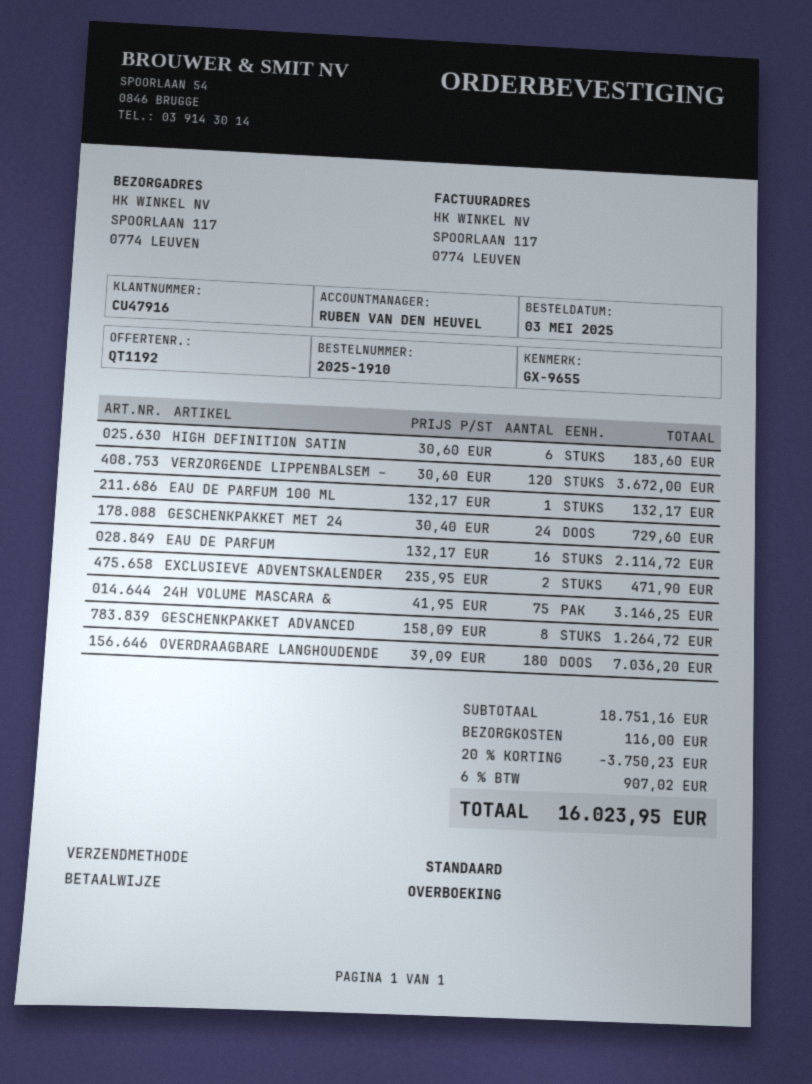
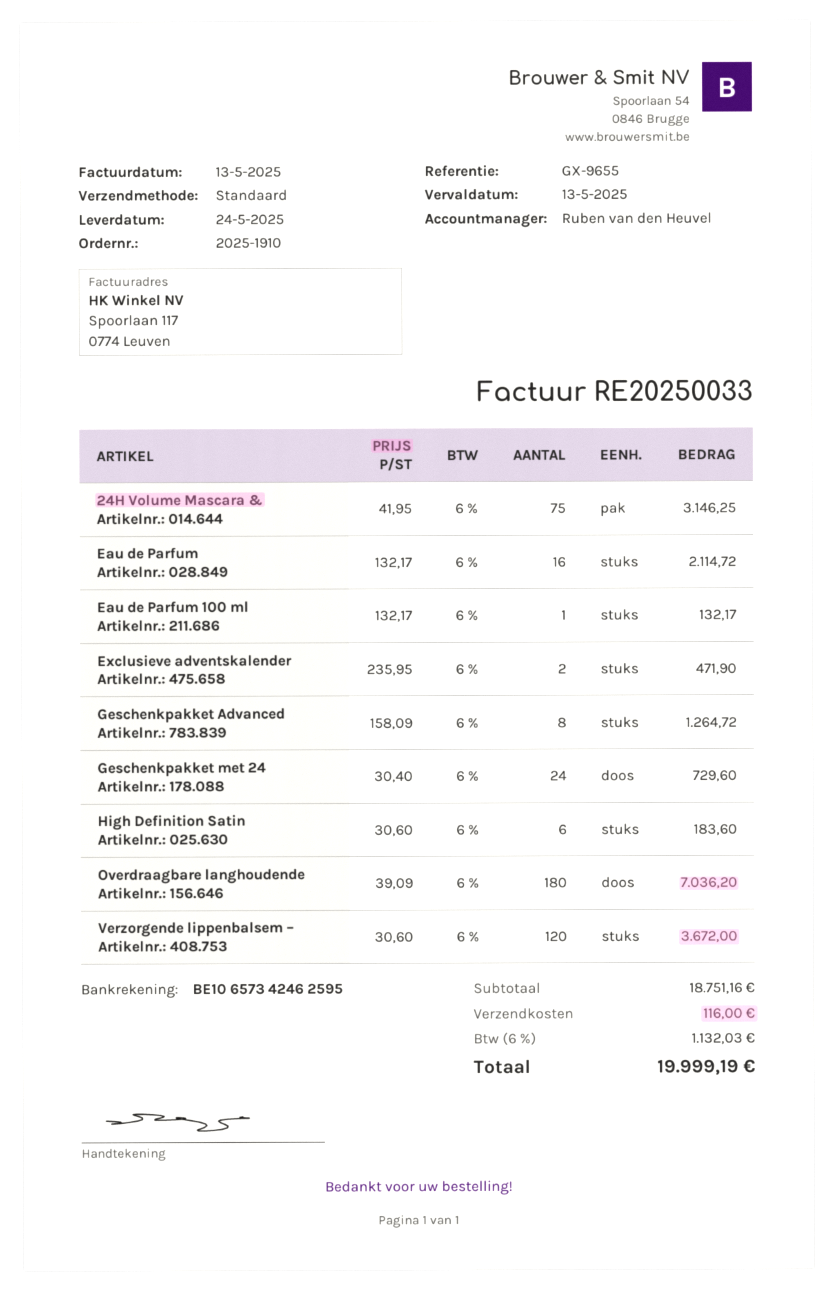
discount: 20% = 3750.23 -> none
tax: 6% = 907.02 -> 6% = 1132.03
total: 16023.95 -> 19999.19

